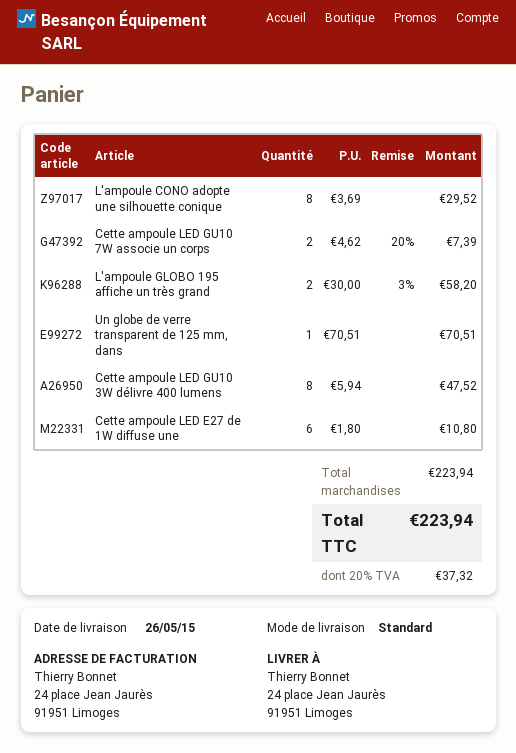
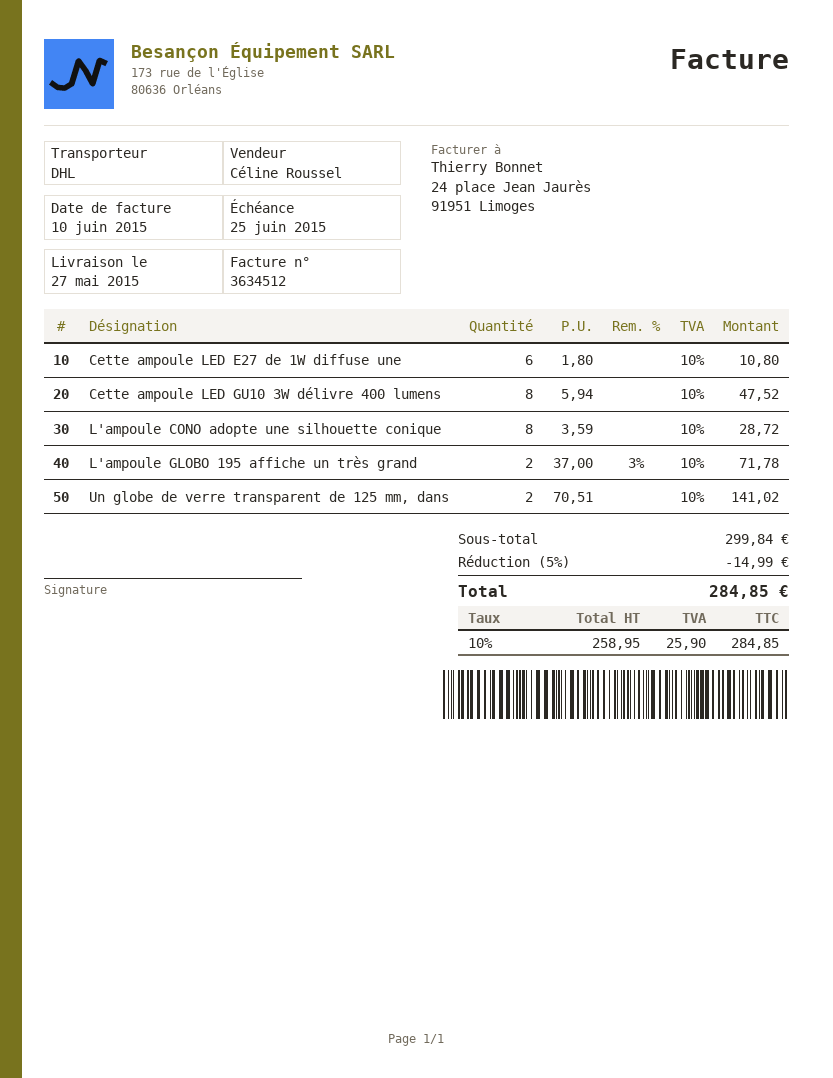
delivery date: 2015-05-26 -> 2015-05-27
shipping method: standard -> DHL
L'ampoule CONO adopte une silhouette conique: 8 x 3.69 = 29.52 -> 8 x 3.59 = 28.72
Cette ampoule LED GU10 7W associe un corps: 2 x 4.62 - 20% = 7.39 -> none
L'ampoule GLOBO 195 affiche un très grand: 2 x 30.00 - 3% = 58.20 -> 2 x 37.00 - 3% = 71.78
Un globe de verre transparent de 125 mm, dans: 1 x 70.51 = 70.51 -> 2 x 70.51 = 141.02
subtotal: 223.94 -> 299.84
discount: none -> 5% = 14.99
tax: 20% = 37.32 -> 10% = 25.90
total: 223.94 -> 284.85

